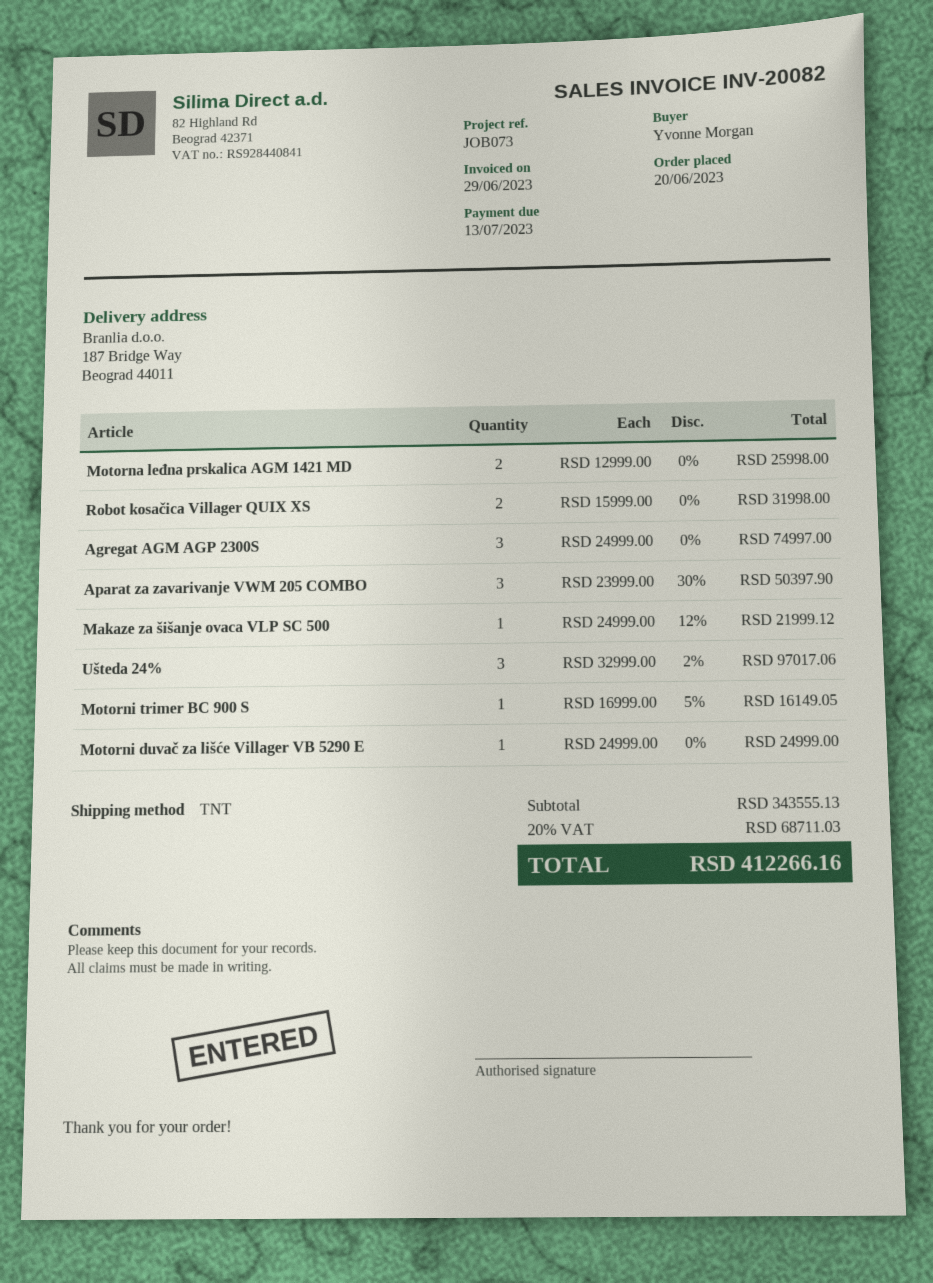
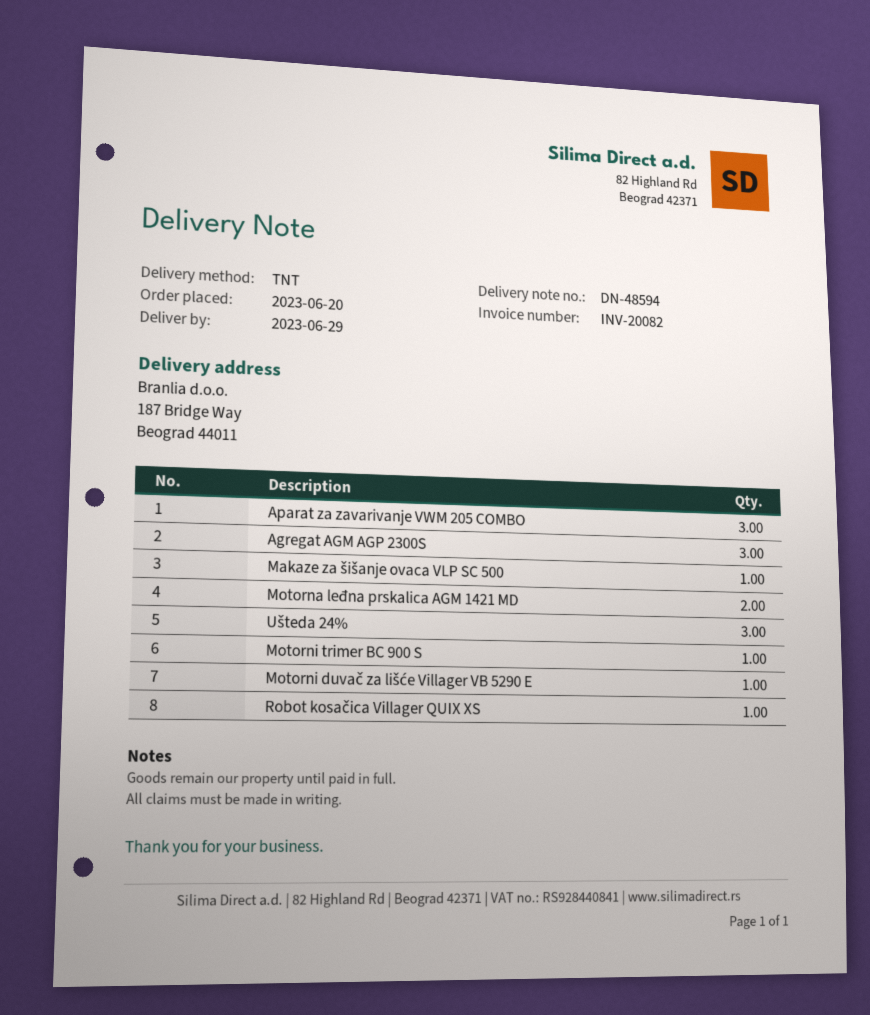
Robot kosačica Villager QUIX XS: 2 -> 1

